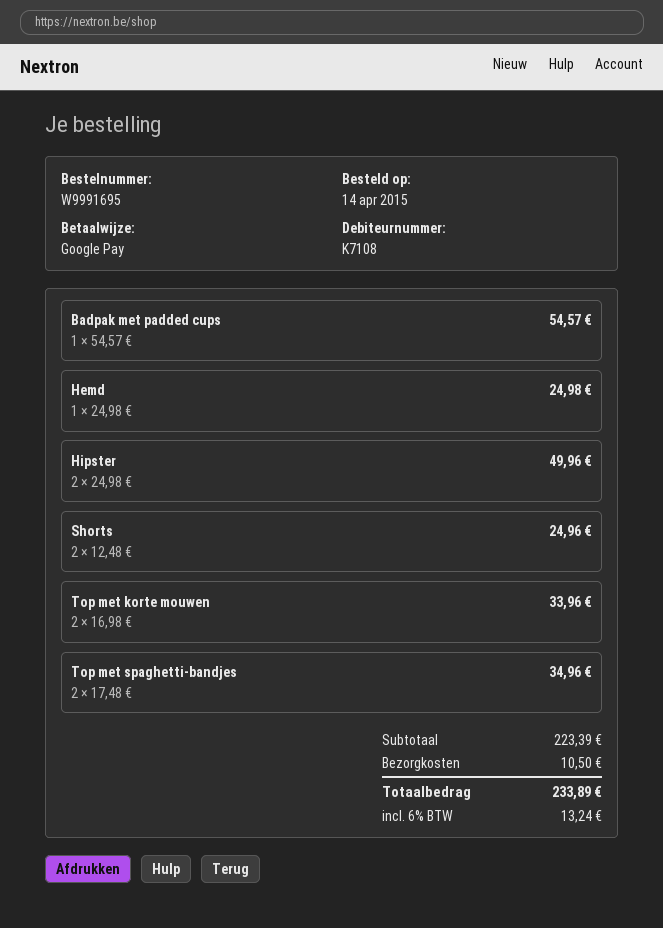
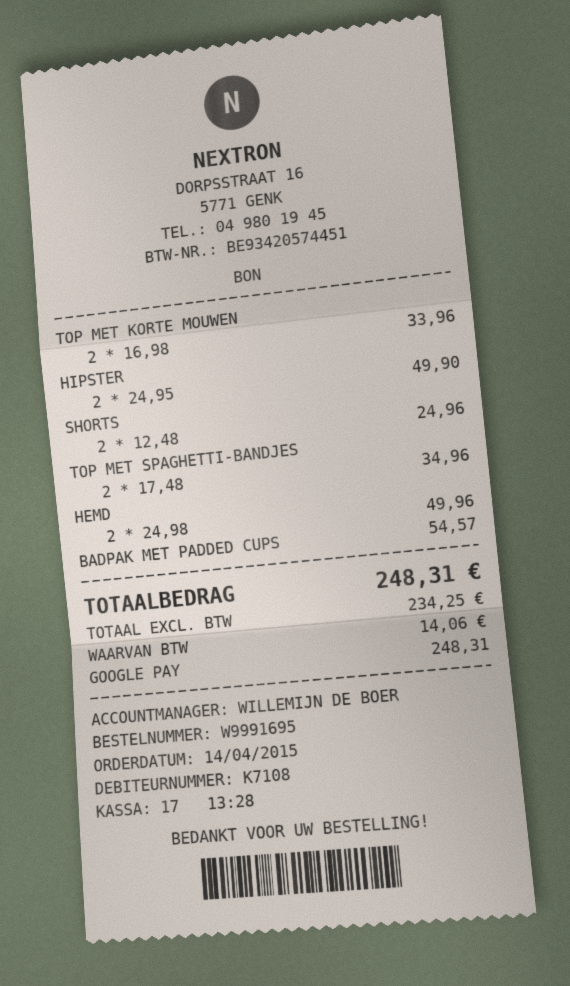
Hemd: 1 x 24.98 = 24.98 -> 2 x 24.98 = 49.96
Hipster: 2 x 24.98 = 49.96 -> 2 x 24.95 = 49.90
shipping: 10.50 -> none
tax: 13.24 -> 14.06
total: 233.89 -> 248.31

